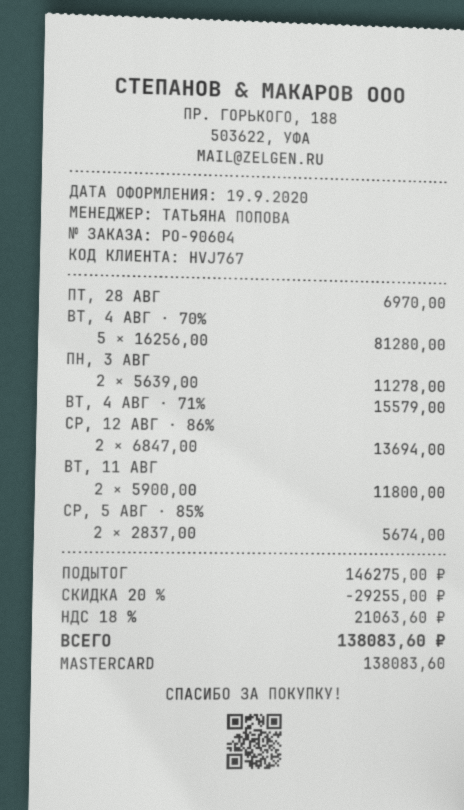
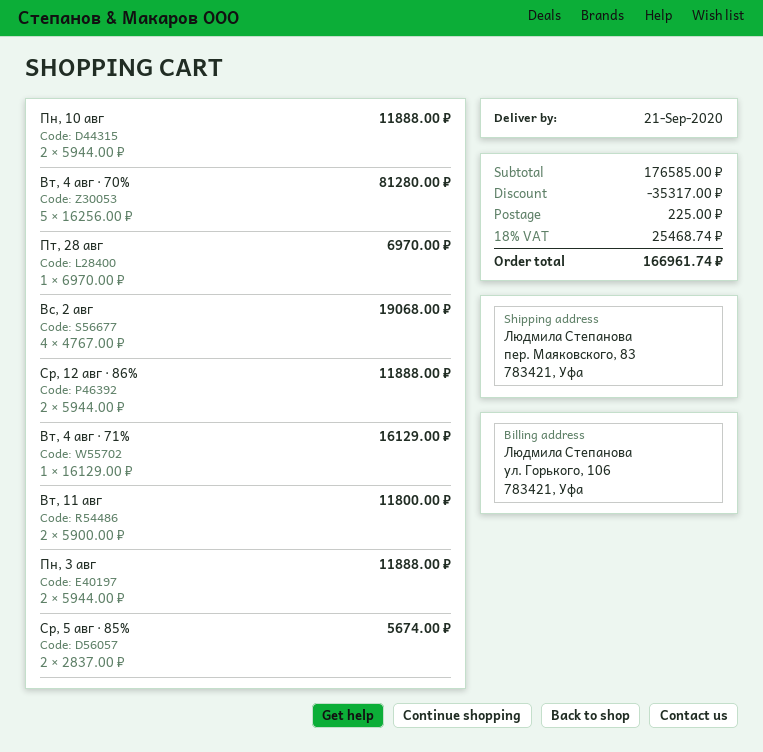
ПН, 3 АВГ: 2 x 5639.00 = 11278.00 -> 2 x 5944.00 = 11888.00
ВТ, 4 АВГ · 71%: 1 x 15579.00 = 15579.00 -> 1 x 16129.00 = 16129.00
СР, 12 АВГ · 86%: 2 x 6847.00 = 13694.00 -> 2 x 5944.00 = 11888.00
Пн, 10 авг: none -> 2 x 5944.00 = 11888.00
Вс, 2 авг: none -> 4 x 4767.00 = 19068.00
subtotal: 146275.00 -> 176585.00
discount: 29255.00 -> 35317.00
shipping: none -> 225.00
tax: 18% = 21063.60 -> 18% = 25468.74
total: 138083.60 -> 166961.74

